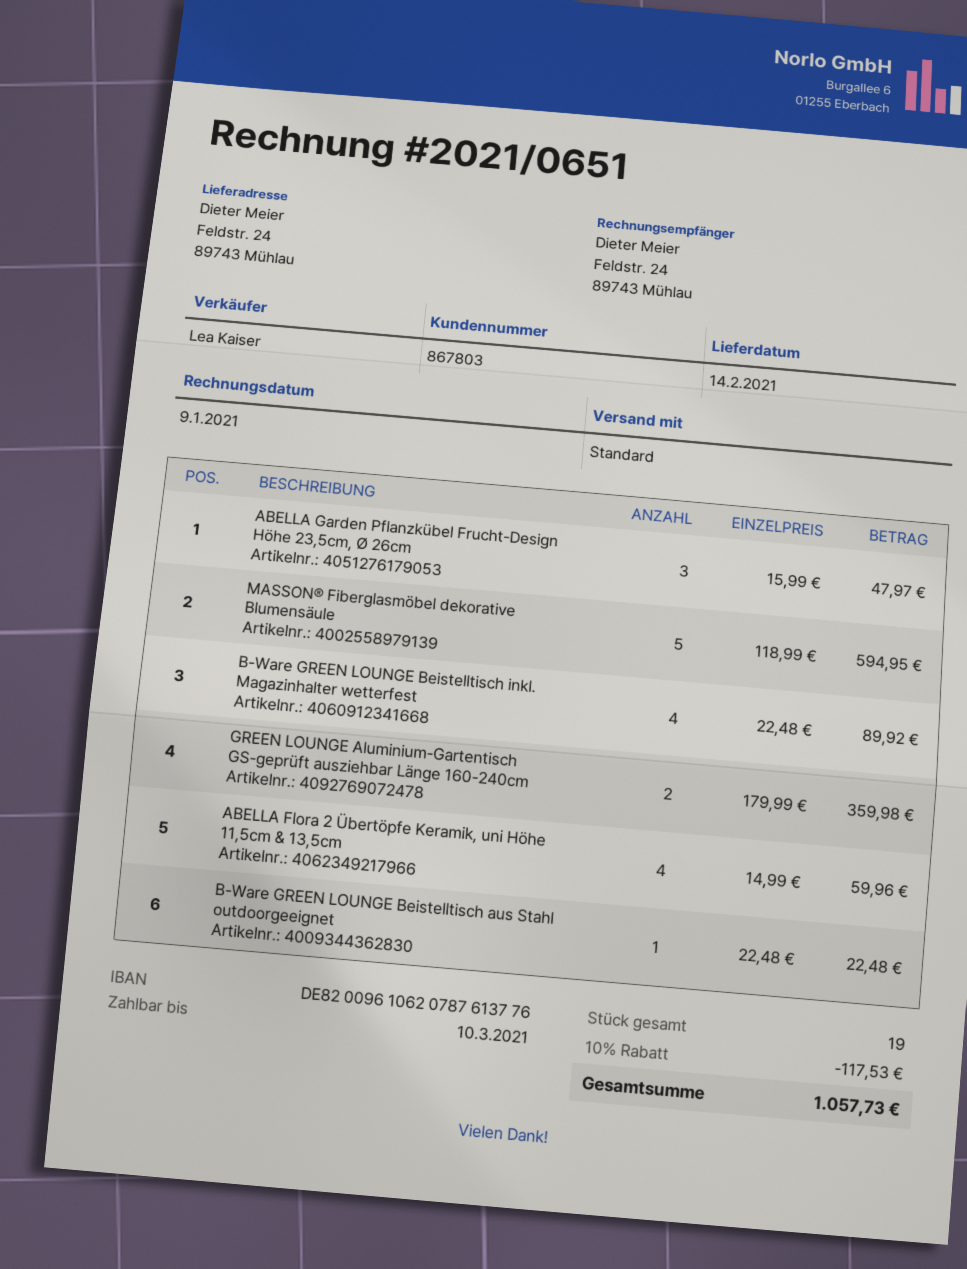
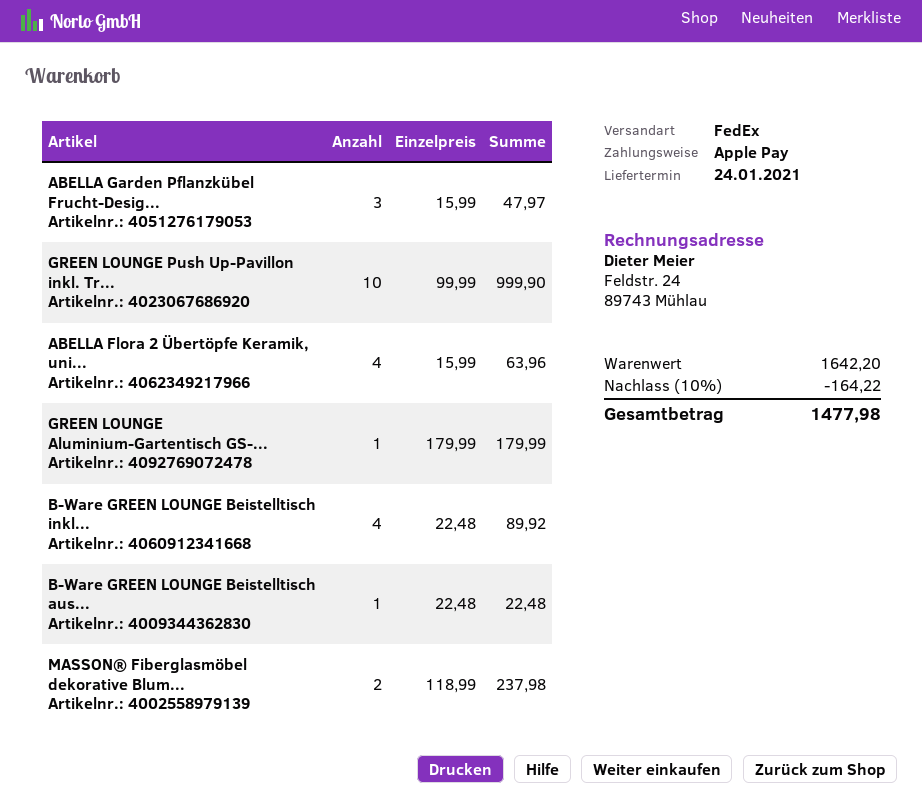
delivery date: 2021-02-14 -> 2021-01-24
shipping method: standard -> FedEx
MASSON® Fiberglasmöbel dekorative Blumensäule: 5 x 118.99 = 594.95 -> 2 x 118.99 = 237.98
GREEN LOUNGE Aluminium-Gartentisch GS-geprüft ausziehbar Länge 160-240cm: 2 x 179.99 = 359.98 -> 1 x 179.99 = 179.99
ABELLA Flora 2 Übertöpfe Keramik, uni Höhe 11,5cm & 13,5cm: 4 x 14.99 = 59.96 -> 4 x 15.99 = 63.96
GREEN LOUNGE Push Up-Pavillon inkl. Tr...: none -> 10 x 99.99 = 999.90
discount: 10% = 117.53 -> 10% = 164.22
total: 1057.73 -> 1477.98

